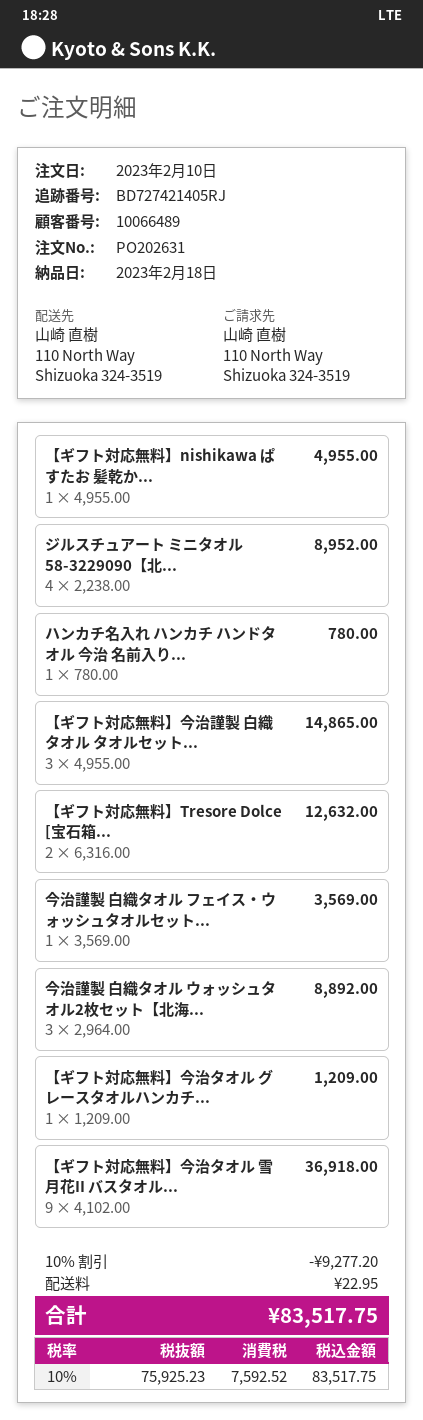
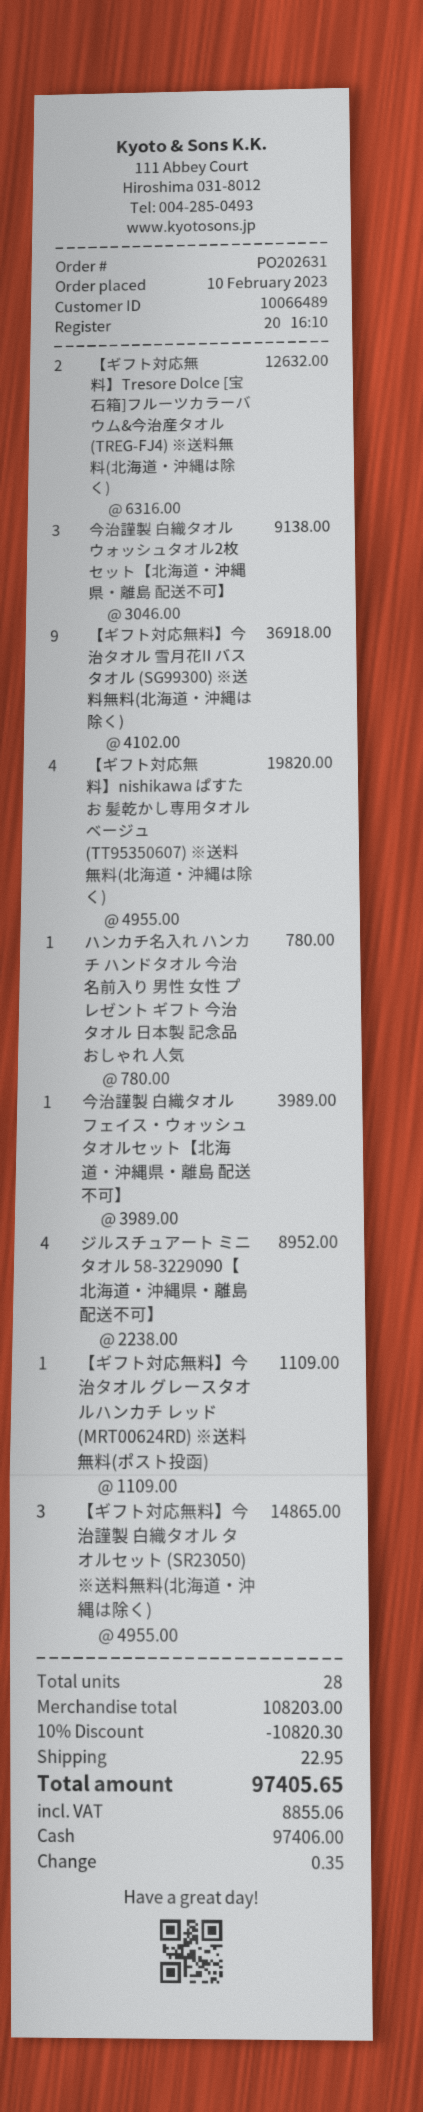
【ギフト対応無料】nishikawa ぱすたお 髪乾か...: 1 x 4955.00 = 4955.00 -> 4 x 4955.00 = 19820.00
今治謹製 白織タオル フェイス・ウォッシュタオルセット...: 1 x 3569.00 = 3569.00 -> 1 x 3989.00 = 3989.00
今治謹製 白織タオル ウォッシュタオル2枚セット【北海...: 3 x 2964.00 = 8892.00 -> 3 x 3046.00 = 9138.00
【ギフト対応無料】今治タオル グレースタオルハンカチ...: 1 x 1209.00 = 1209.00 -> 1 x 1109.00 = 1109.00
discount: 10% = 9277.20 -> 10% = 10820.30
tax: 7592.52 -> 8855.06
total: 83517.75 -> 97405.65

